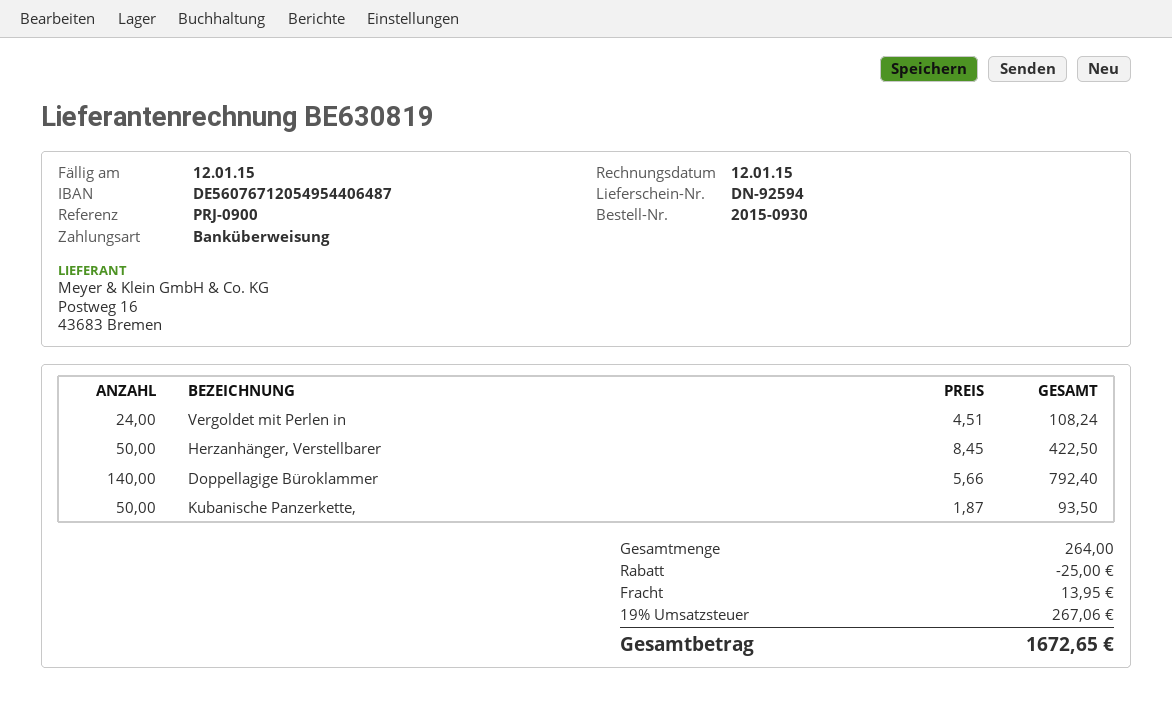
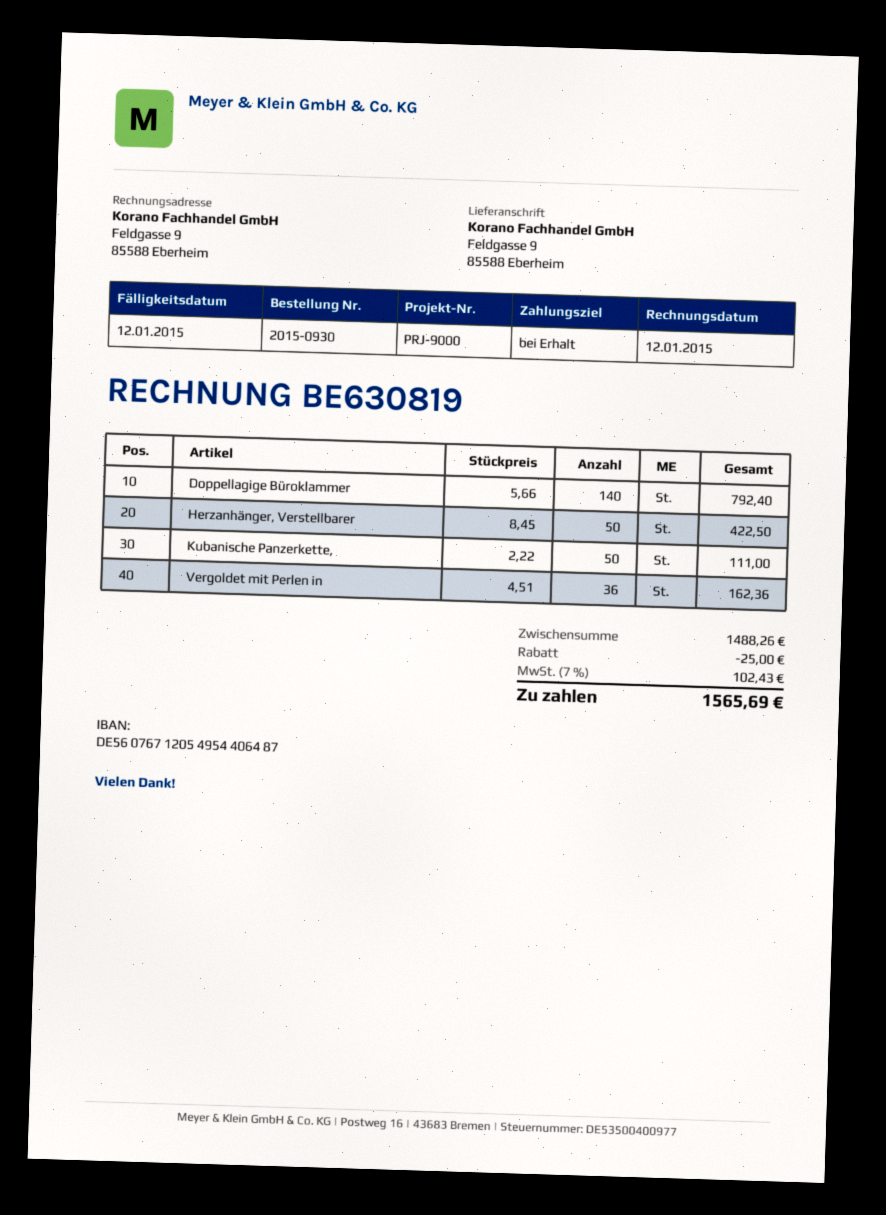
reference: PRJ-0900 -> PRJ-9000
Vergoldet mit Perlen in: 24 x 4.51 = 108.24 -> 36 x 4.51 = 162.36
Kubanische Panzerkette,: 50 x 1.87 = 93.50 -> 50 x 2.22 = 111.00
shipping: 13.95 -> none
tax: 19% = 267.06 -> 7% = 102.43
total: 1672.65 -> 1565.69

